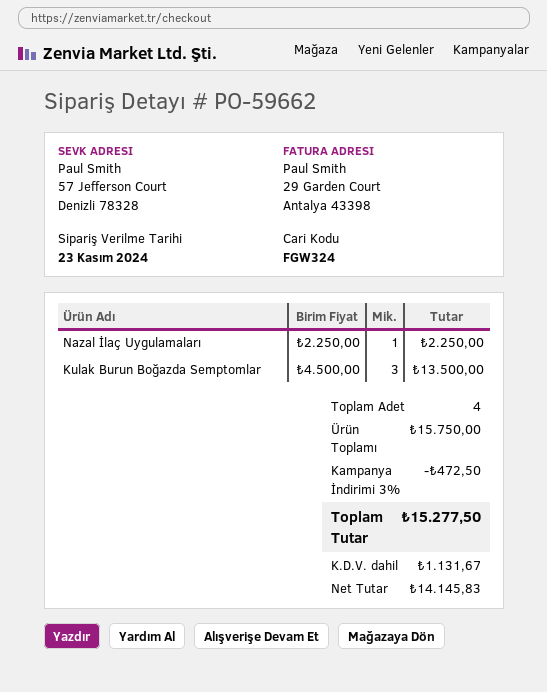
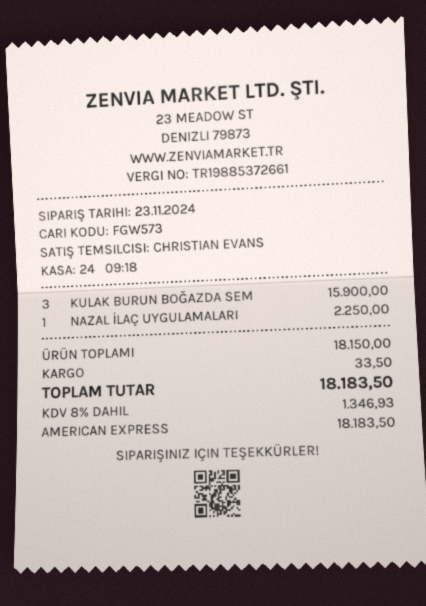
customer number: FGW324 -> FGW573
Kulak Burun Boğazda Semptomlar: 3 for 13500.00 -> 3 for 15900.00
subtotal: 15750.00 -> 18150.00
discount: 3% = 472.50 -> none
shipping: none -> 33.50
tax: 1131.67 -> 1346.93
total: 15277.50 -> 18183.50

